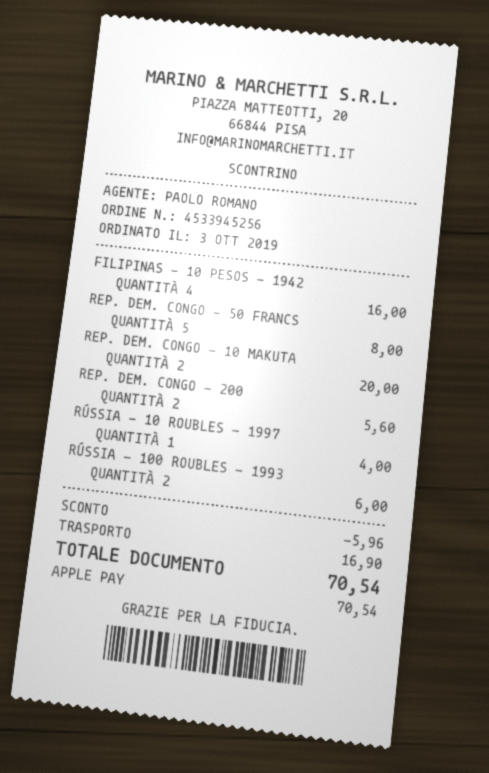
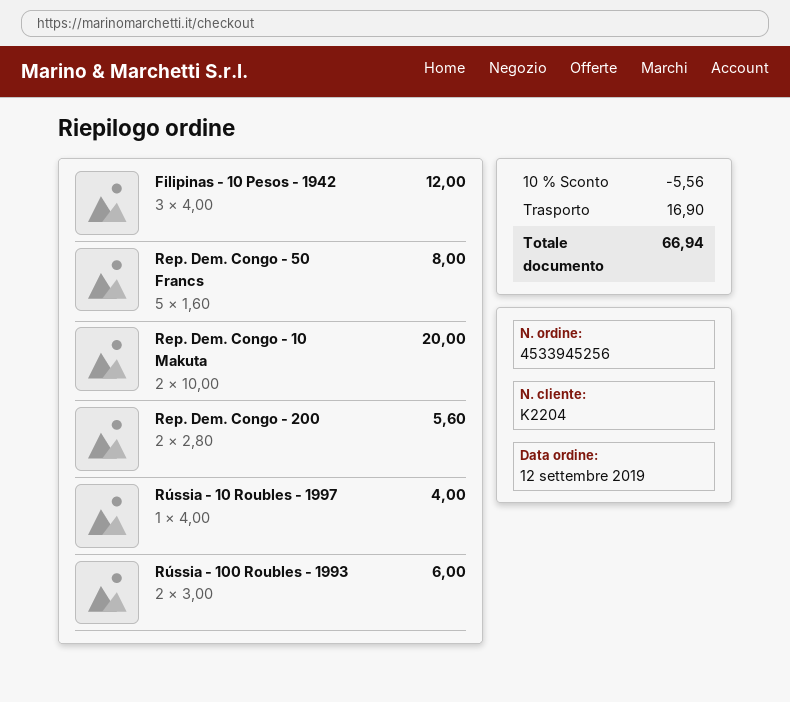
order date: 2019-10-03 -> 2019-09-12
FILIPINAS - 10 PESOS - 1942: 4 for 16.00 -> 3 for 12.00
discount: 5.96 -> 5.56
total: 70.54 -> 66.94

